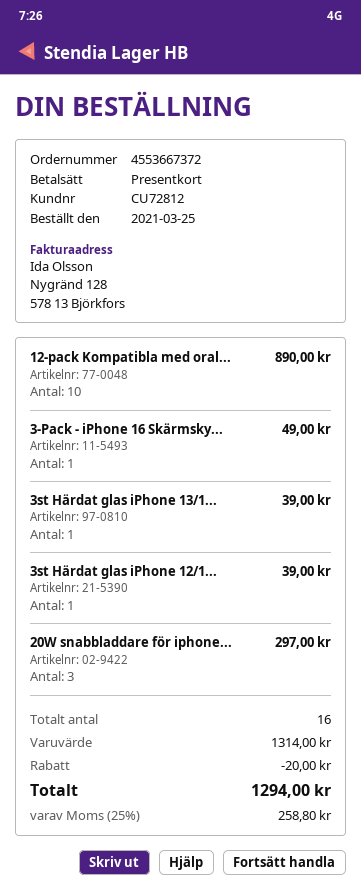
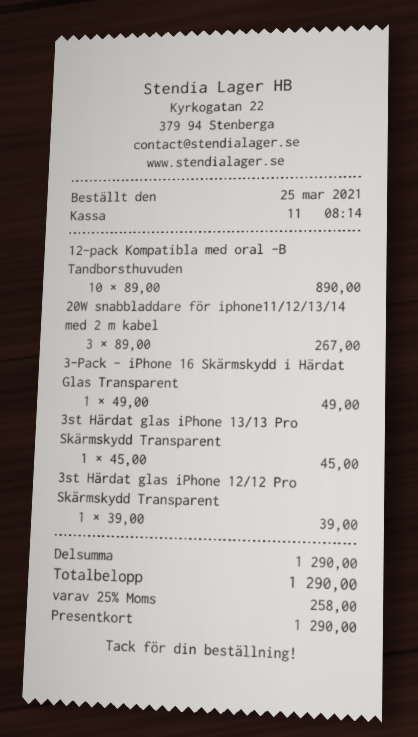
3st Härdat glas iPhone 13/1...: 1 for 39.00 -> 1 for 45.00
20W snabbladdare för iphone...: 3 for 297.00 -> 3 for 267.00
subtotal: 1314.00 -> 1290.00
discount: 20.00 -> none
tax: 25% = 258.80 -> 25% = 258.00
total: 1294.00 -> 1290.00

